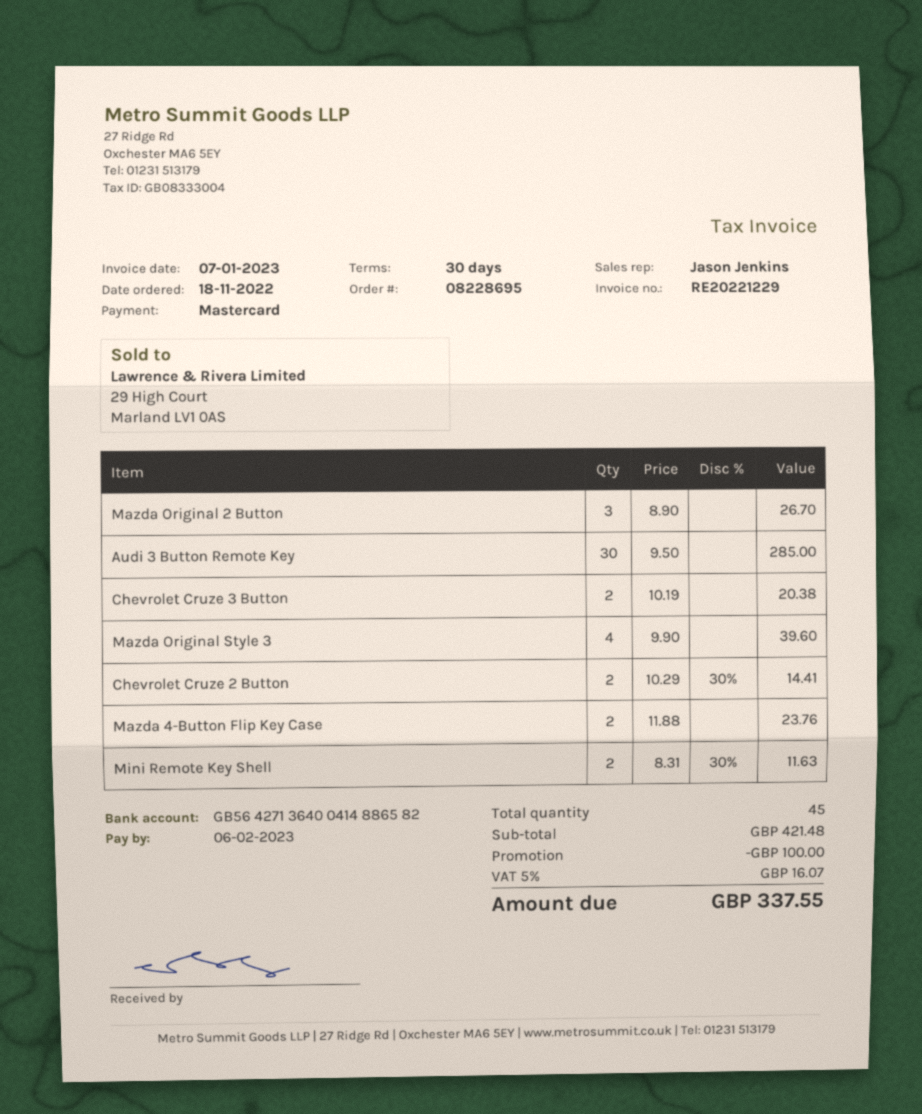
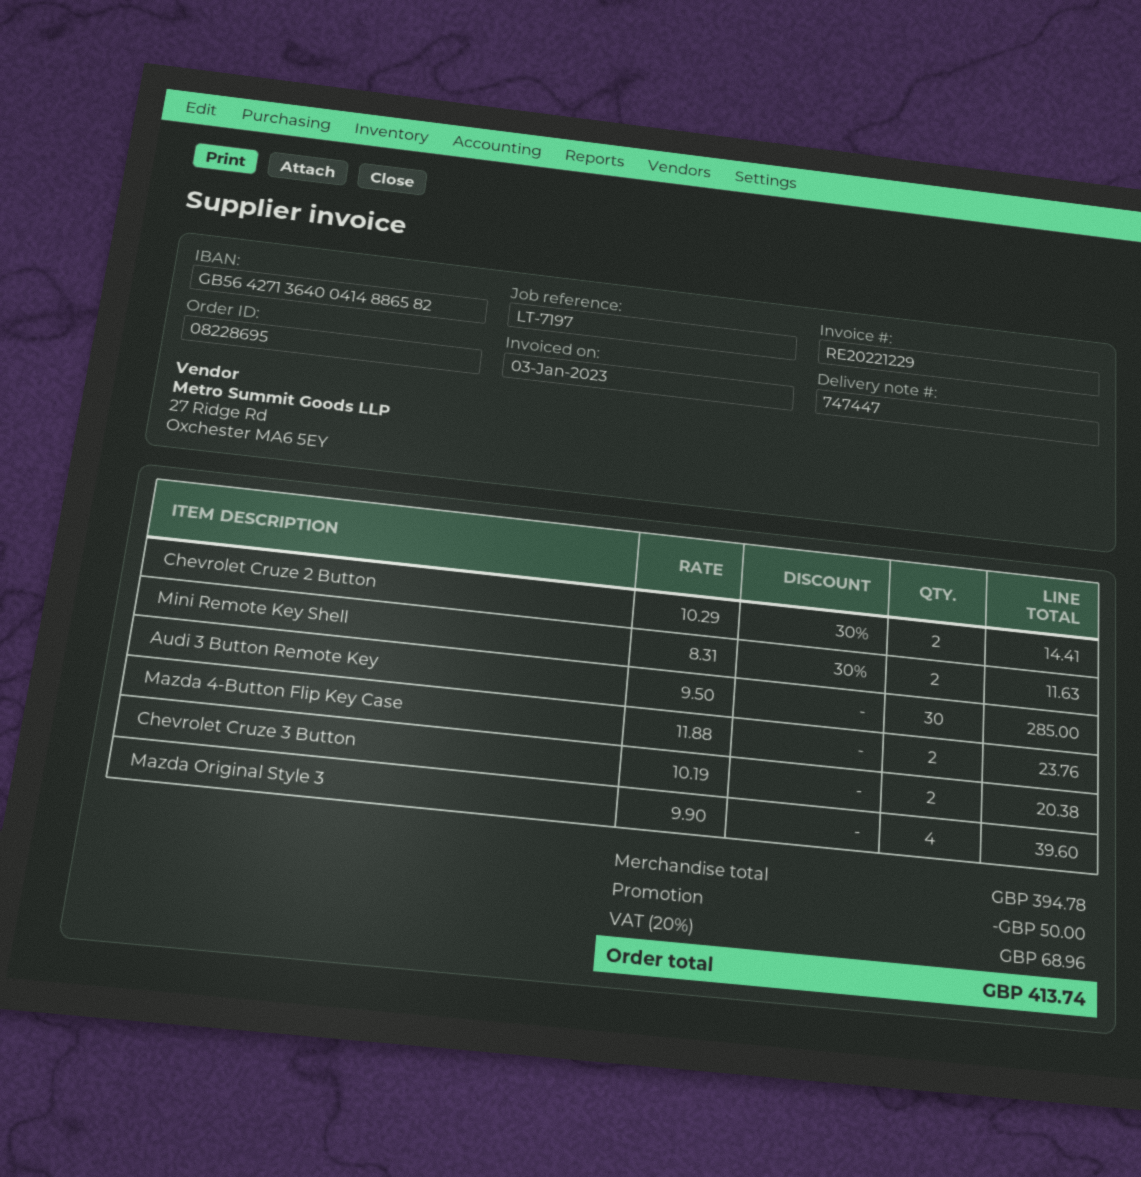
invoice date: 2023-01-07 -> 2023-01-03
Mazda Original 2 Button: 3 x 8.90 = 26.70 -> none
subtotal: 421.48 -> 394.78
discount: 100.00 -> 50.00
tax: 5% = 16.07 -> 20% = 68.96
total: 337.55 -> 413.74

